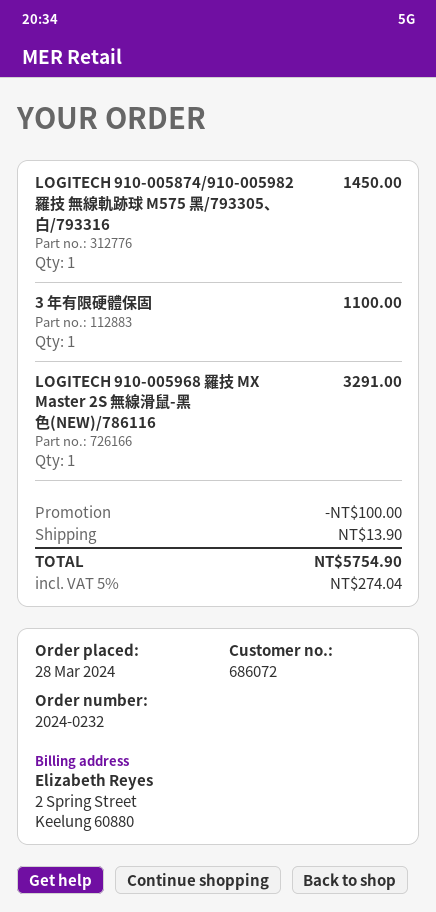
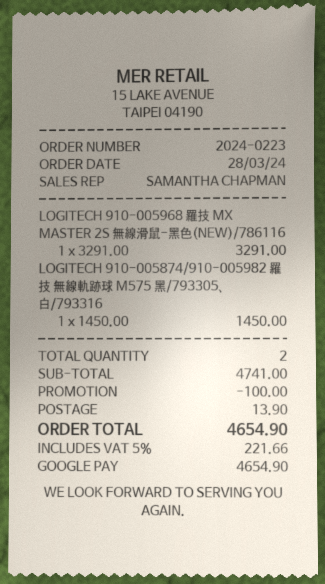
order number: 2024-0232 -> 2024-0223
3 年有限硬體保固: 1 for 1100.00 -> none
tax: 5% = 274.04 -> 5% = 221.66
total: 5754.90 -> 4654.90

